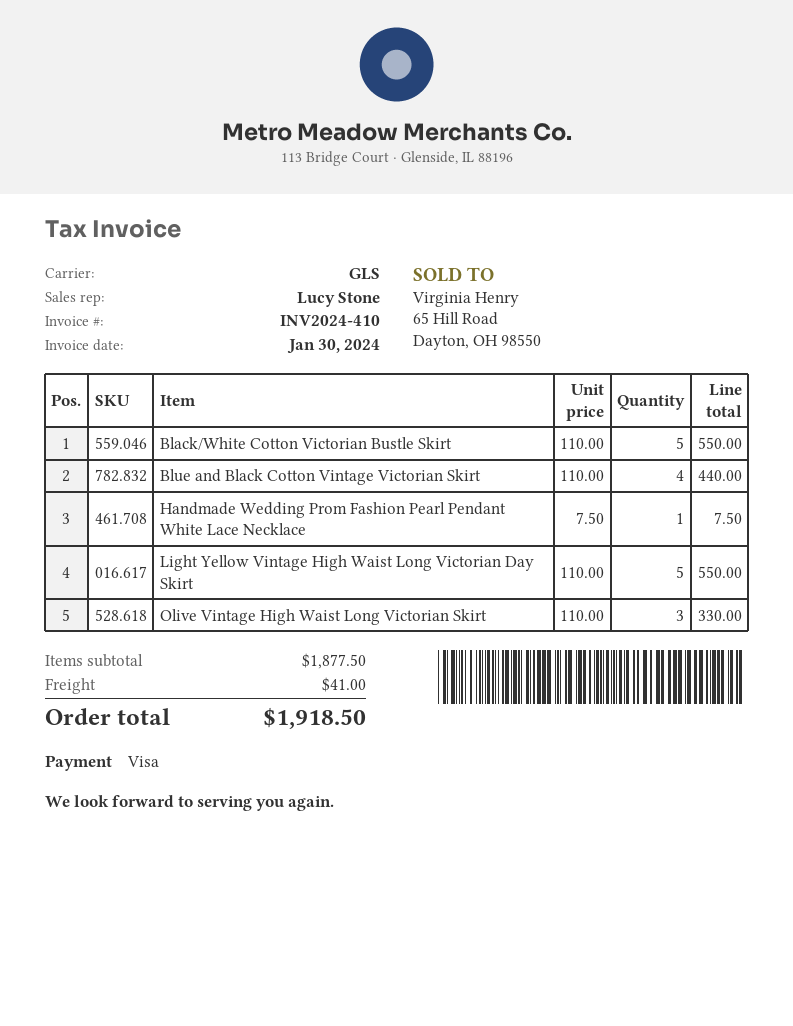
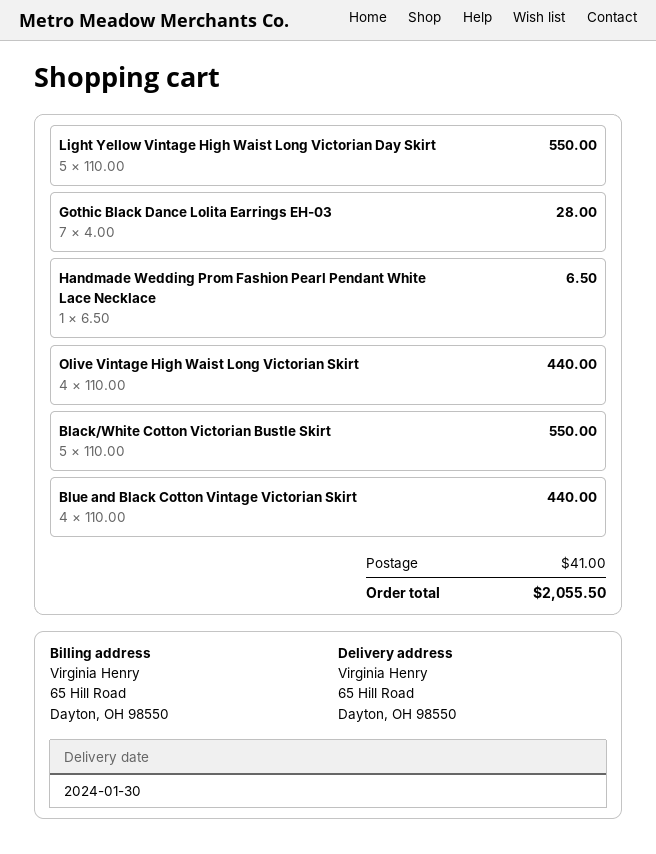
Handmade Wedding Prom Fashion Pearl Pendant White Lace Necklace: 1 x 7.50 = 7.50 -> 1 x 6.50 = 6.50
Olive Vintage High Waist Long Victorian Skirt: 3 x 110.00 = 330.00 -> 4 x 110.00 = 440.00
Gothic Black Dance Lolita Earrings EH-03: none -> 7 x 4.00 = 28.00
total: 1918.50 -> 2055.50

